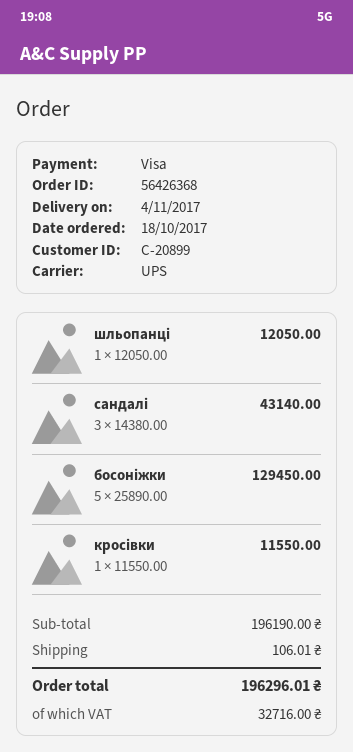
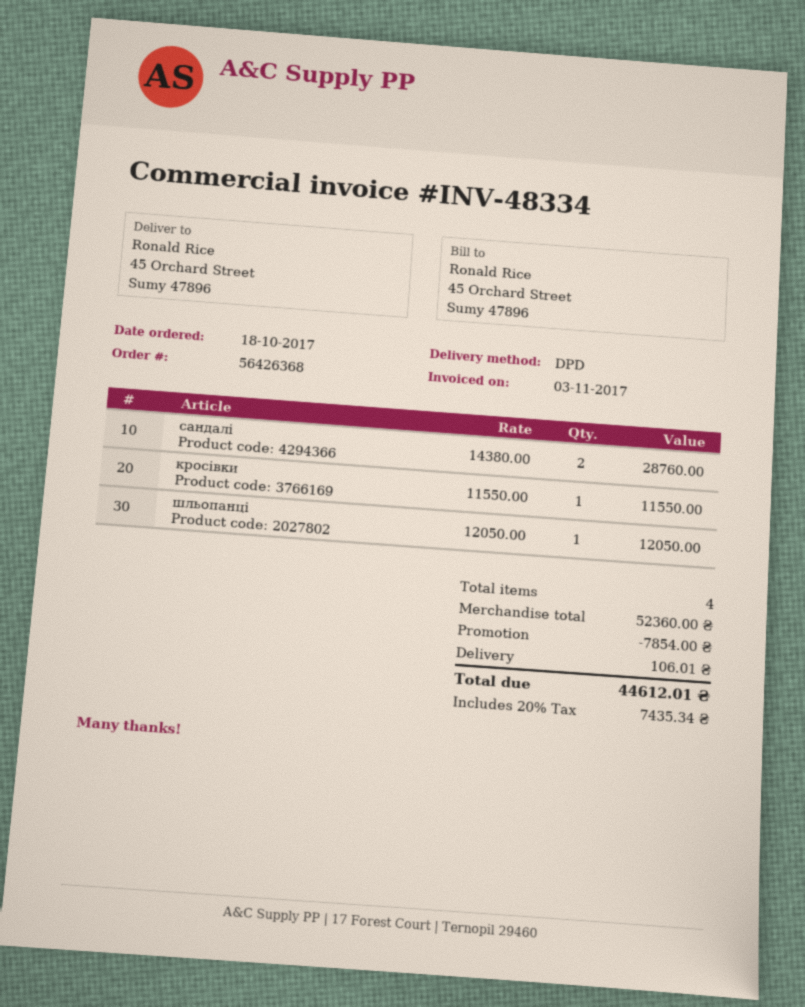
shipping method: UPS -> DPD
сандалі: 3 x 14380.00 = 43140.00 -> 2 x 14380.00 = 28760.00
босоніжки: 5 x 25890.00 = 129450.00 -> none
subtotal: 196190.00 -> 52360.00
discount: none -> 7854.00
tax: 32716.00 -> 7435.34
total: 196296.01 -> 44612.01

